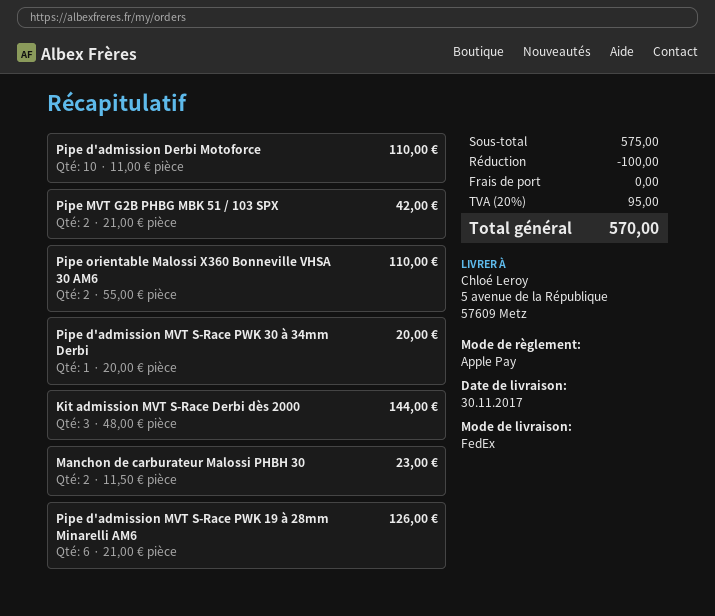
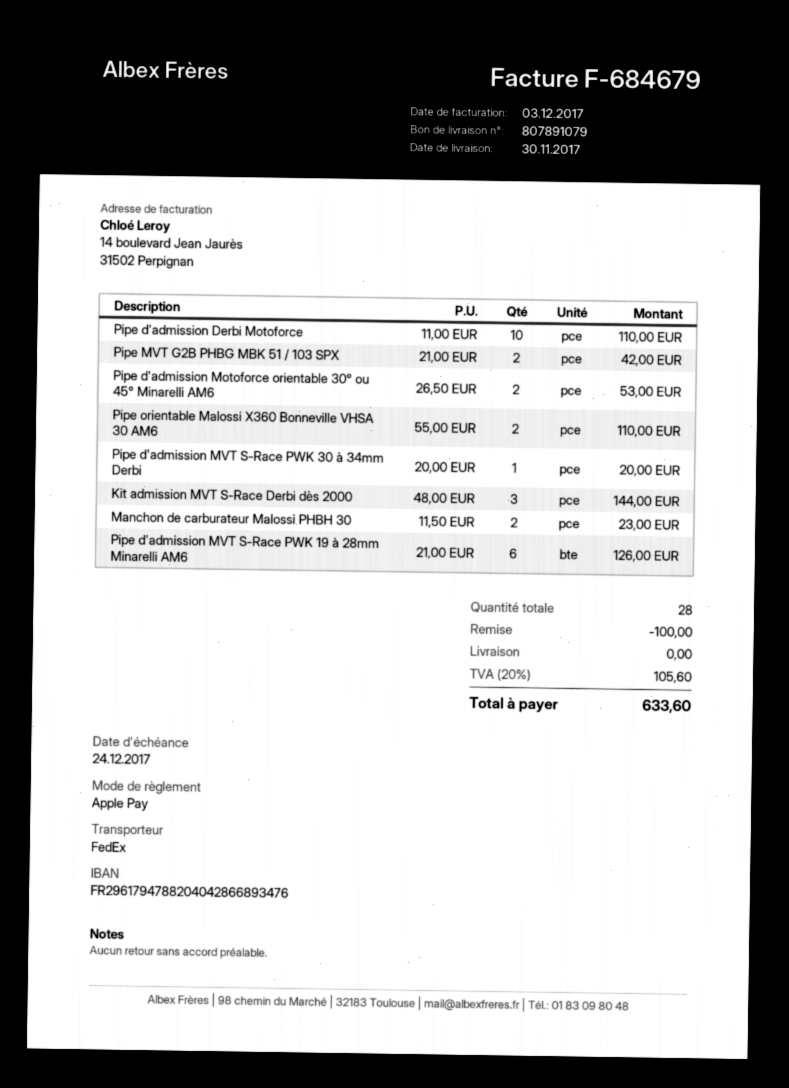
Pipe d'admission Motoforce orientable 30° ou 45° Minarelli AM6: none -> 2 x 26.50 = 53.00
tax: 20% = 95.00 -> 20% = 105.60
total: 570.00 -> 633.60

